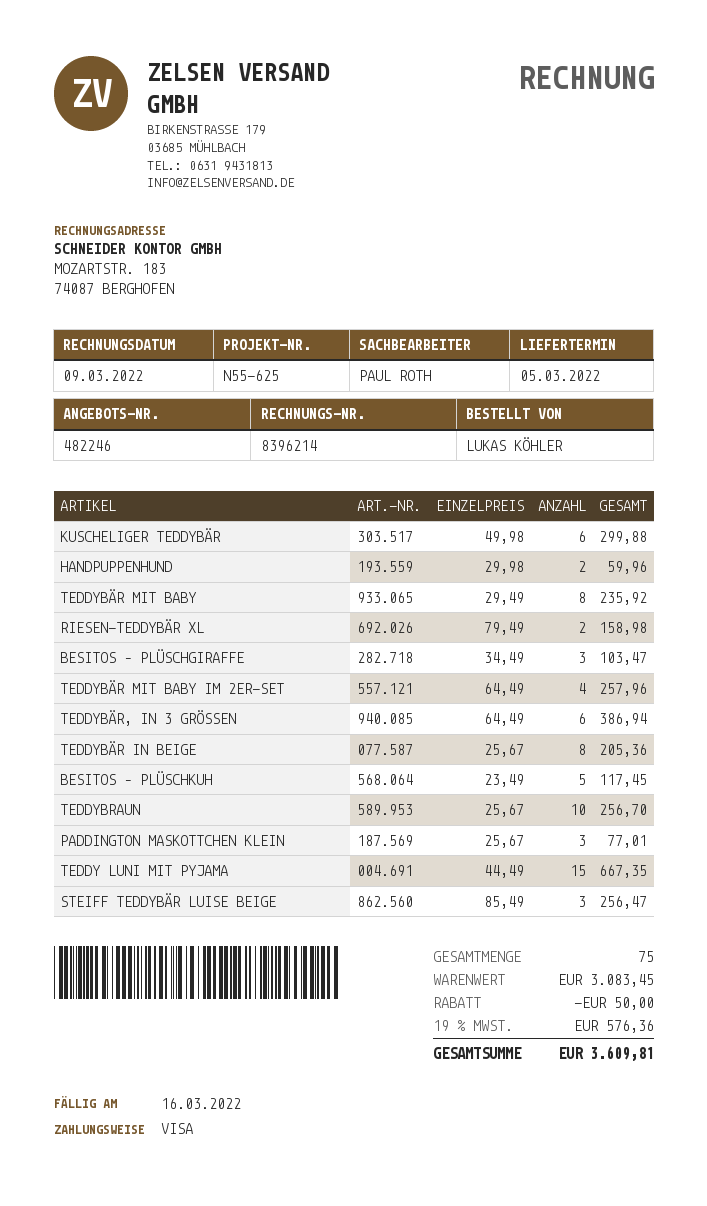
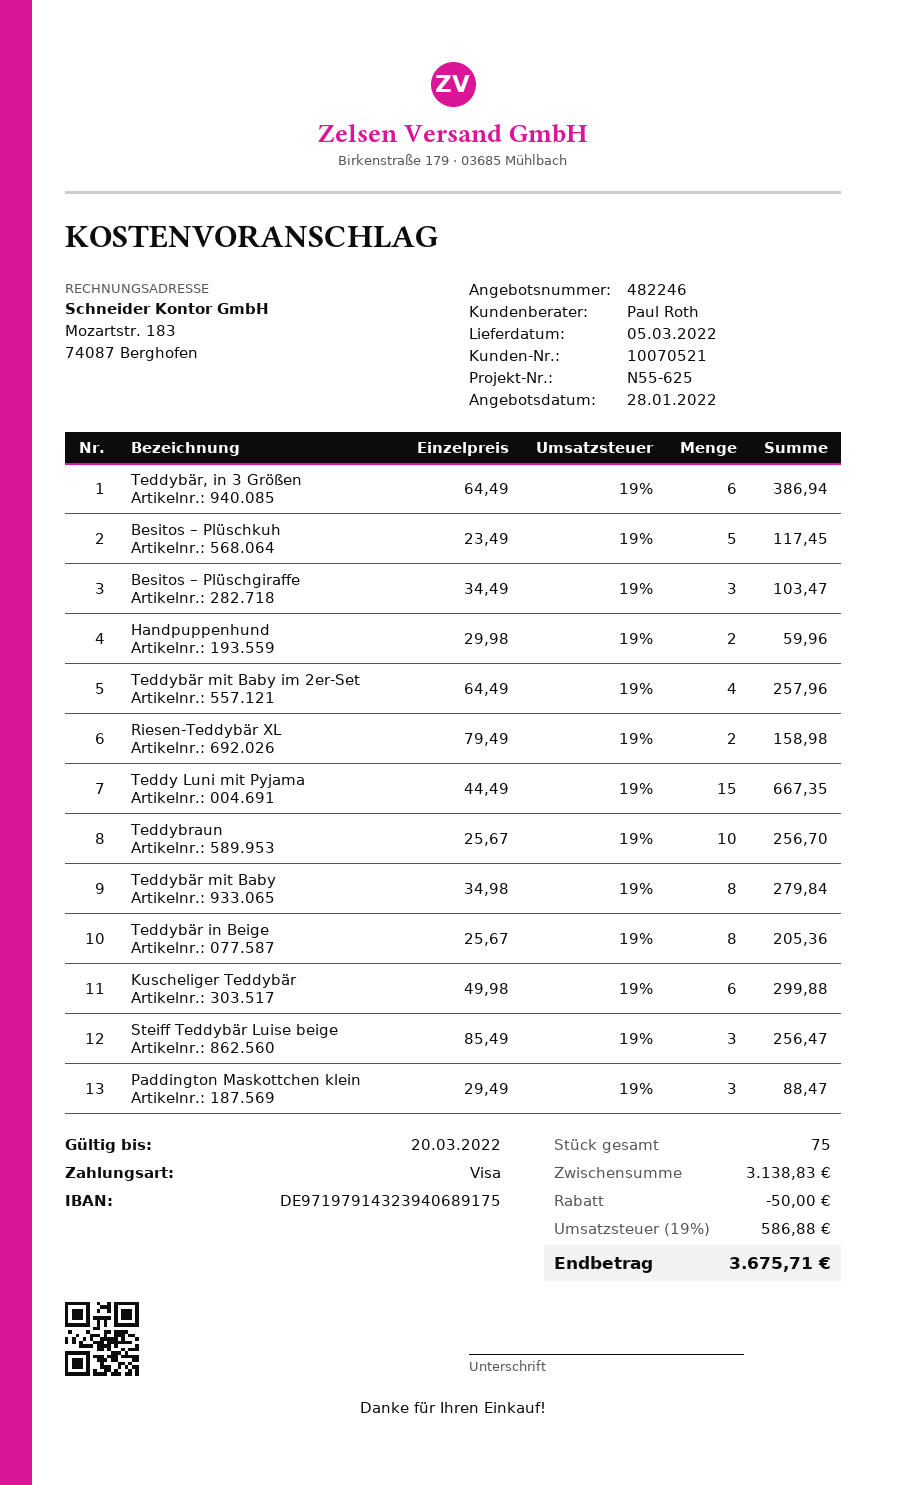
TEDDYBÄR MIT BABY: 8 x 29.49 = 235.92 -> 8 x 34.98 = 279.84
PADDINGTON MASKOTTCHEN KLEIN: 3 x 25.67 = 77.01 -> 3 x 29.49 = 88.47
subtotal: 3083.45 -> 3138.83
tax: 19% = 576.36 -> 19% = 586.88
total: 3609.81 -> 3675.71

